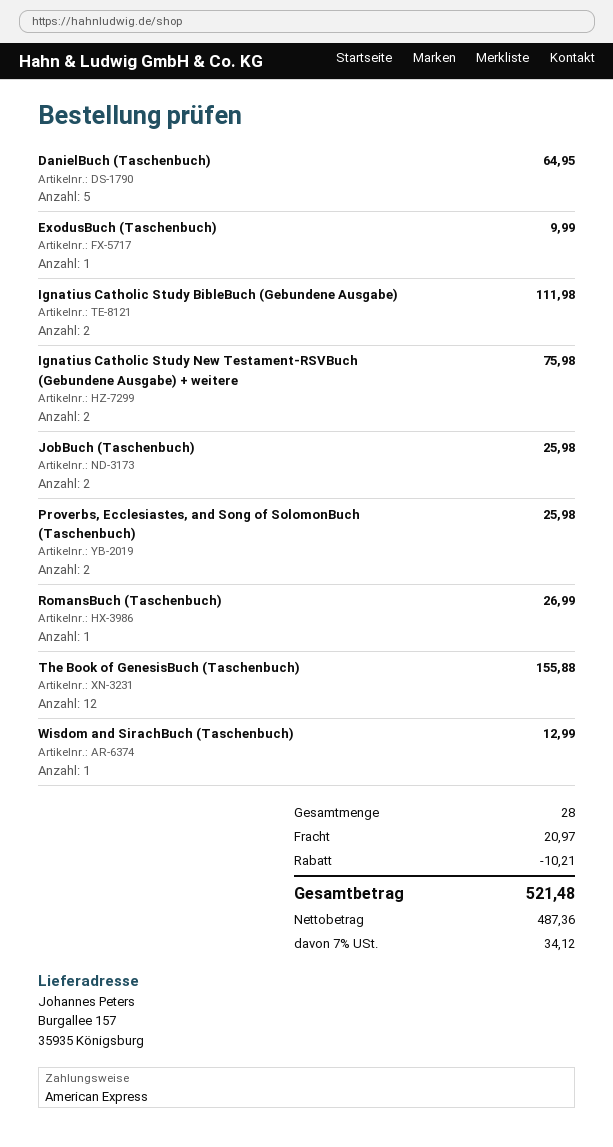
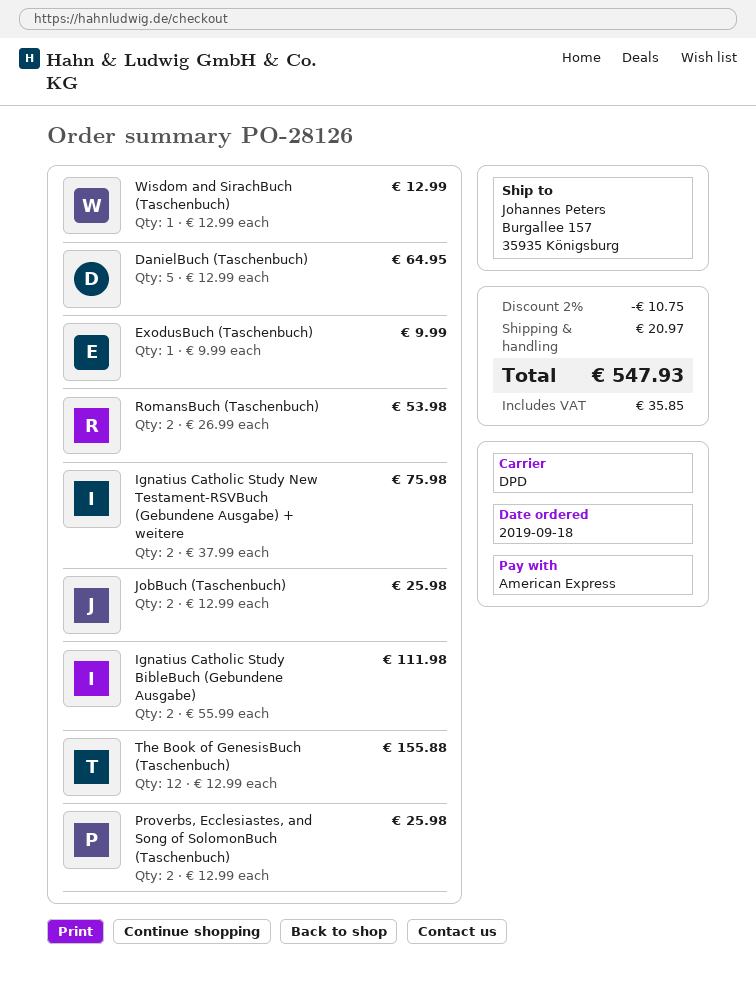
RomansBuch (Taschenbuch): 1 for 26.99 -> 2 for 53.98
discount: 10.21 -> 10.75
tax: 34.12 -> 35.85
total: 521.48 -> 547.93

